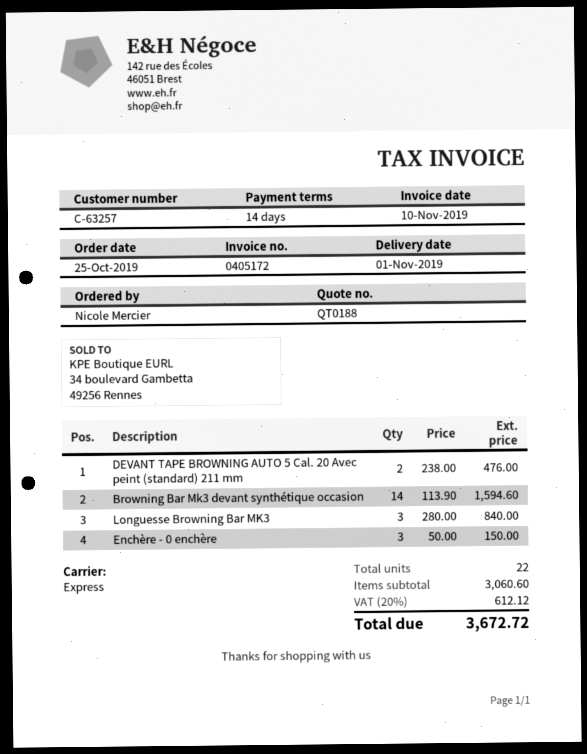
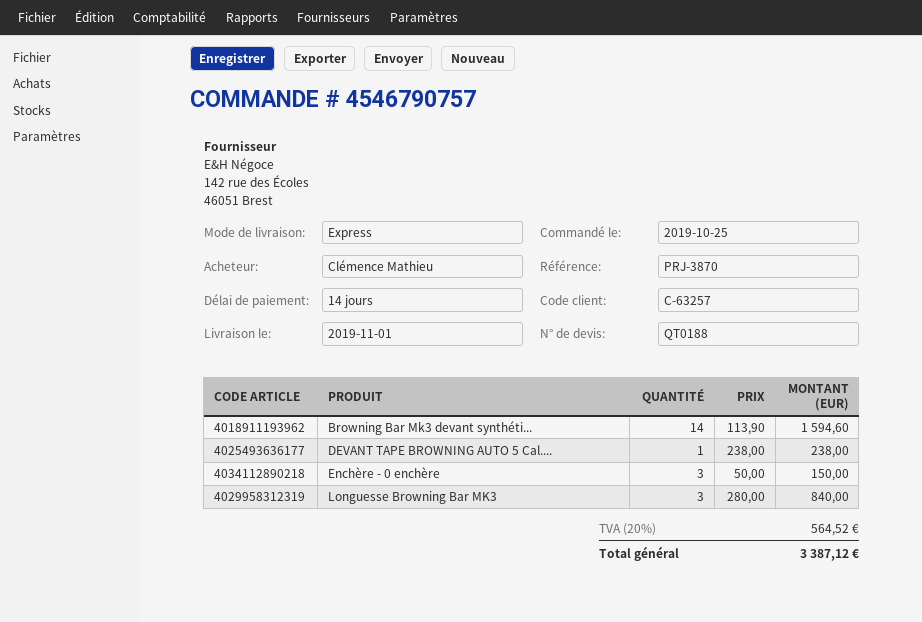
ordered by: Nicole Mercier -> Clémence Mathieu
DEVANT TAPE BROWNING AUTO 5 Cal. 20 Avec peint (standard) 211 mm: 2 x 238.00 = 476.00 -> 1 x 238.00 = 238.00
tax: 20% = 612.12 -> 20% = 564.52
total: 3672.72 -> 3387.12

